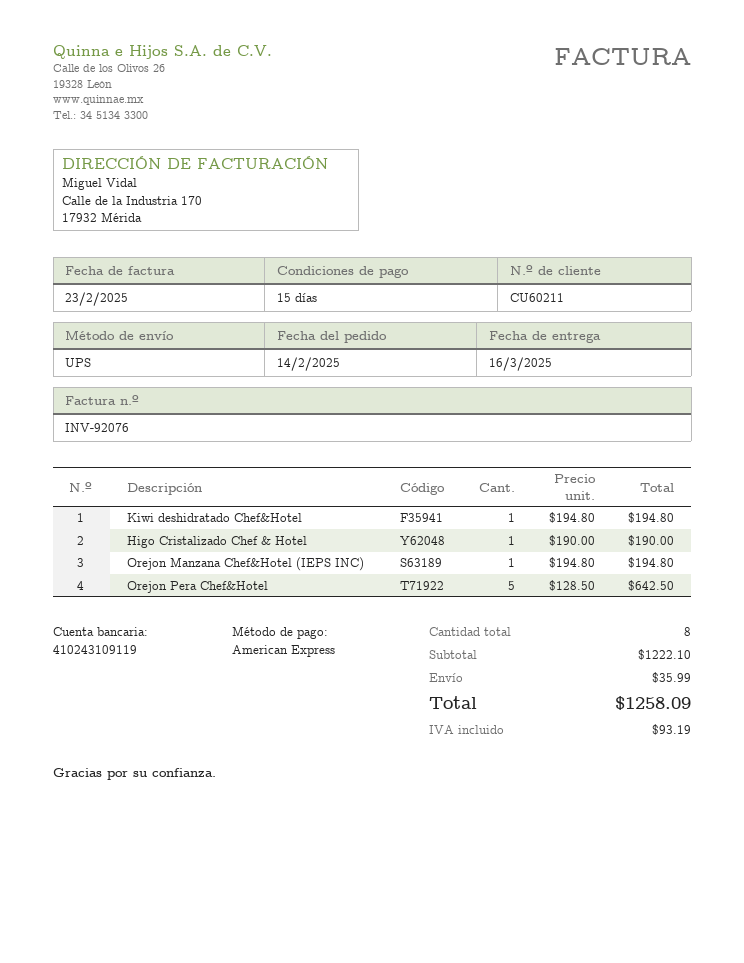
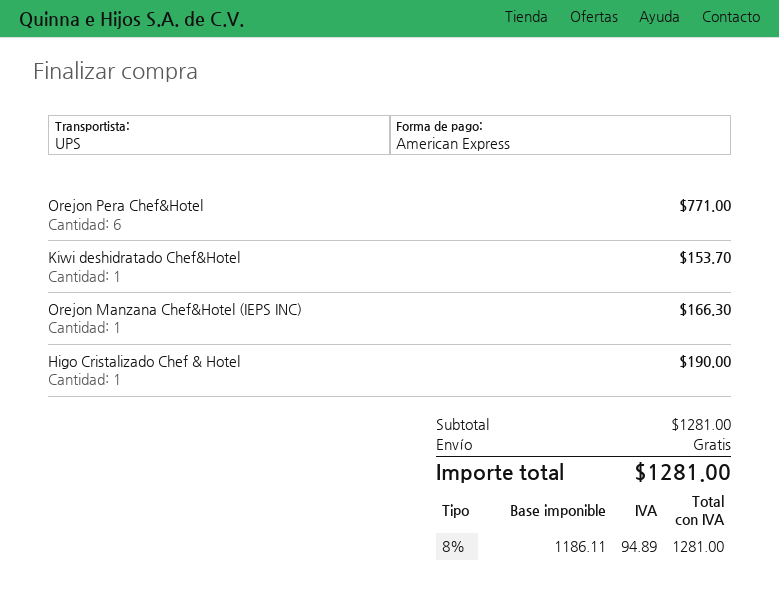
Kiwi deshidratado Chef&Hotel: 1 for 194.80 -> 1 for 153.70
Orejon Manzana Chef&Hotel (IEPS INC): 1 for 194.80 -> 1 for 166.30
Orejon Pera Chef&Hotel: 5 for 642.50 -> 6 for 771.00
subtotal: 1222.10 -> 1281.00
shipping: 35.99 -> 0.00
tax: 93.19 -> 94.89
total: 1258.09 -> 1281.00

